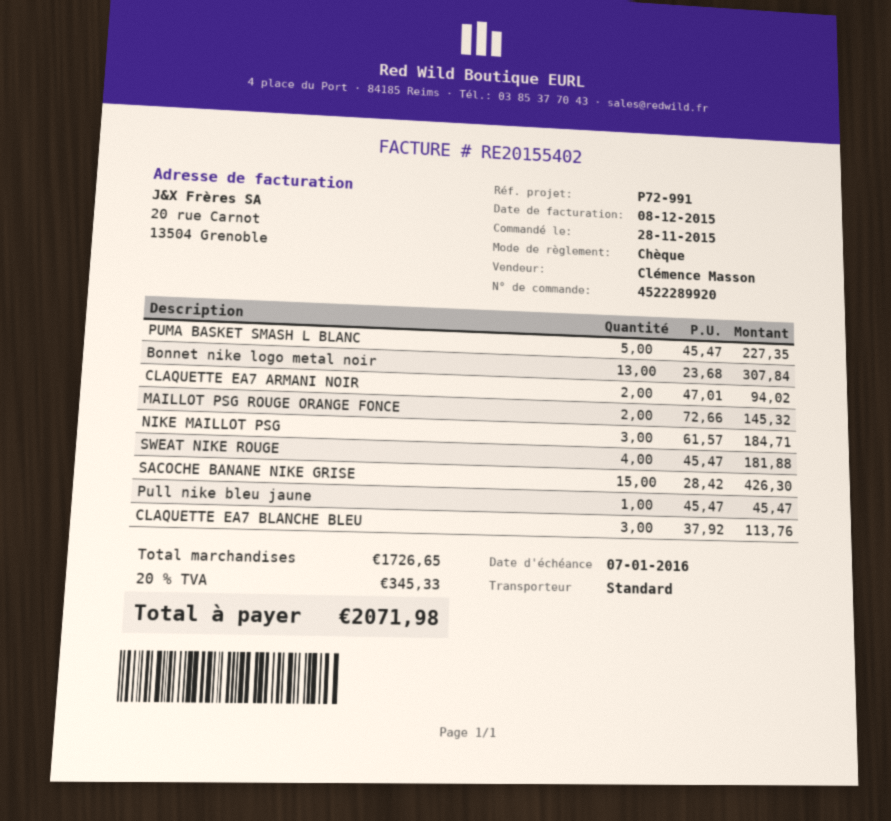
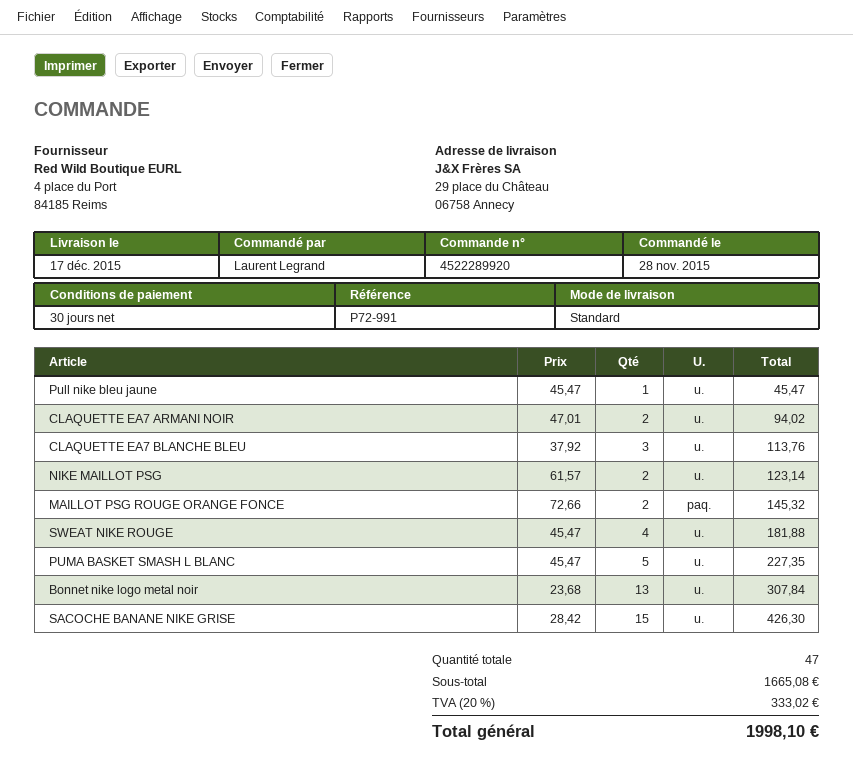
NIKE MAILLOT PSG: 3 x 61.57 = 184.71 -> 2 x 61.57 = 123.14
subtotal: 1726.65 -> 1665.08
tax: 20% = 345.33 -> 20% = 333.02
total: 2071.98 -> 1998.10

